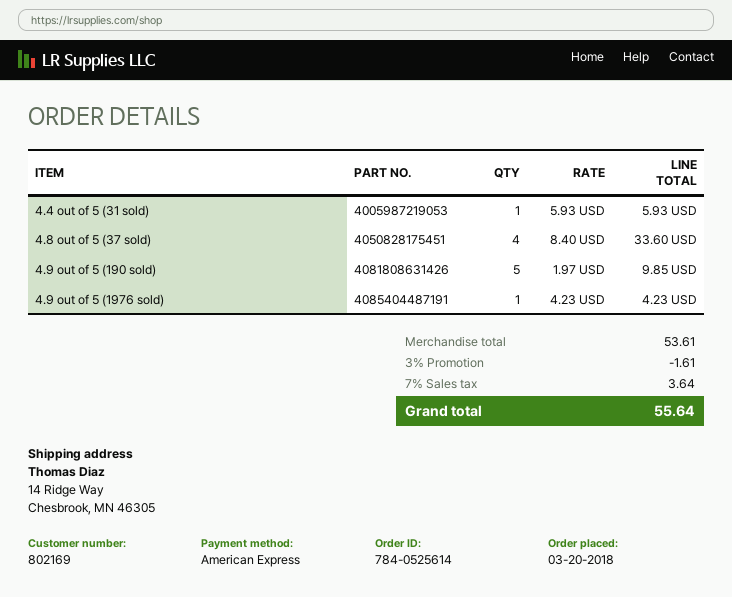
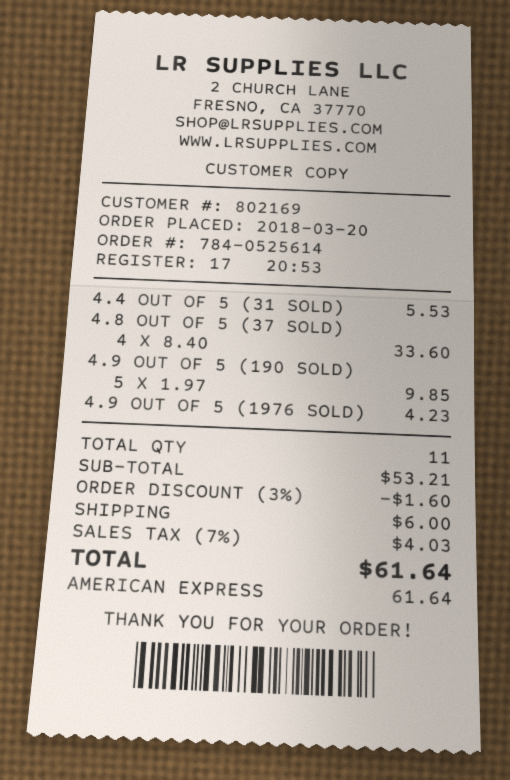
4.4 out of 5 (31 sold): 1 x 5.93 = 5.93 -> 1 x 5.53 = 5.53
subtotal: 53.61 -> 53.21
discount: 3% = 1.61 -> 3% = 1.60
shipping: none -> 6.00
tax: 7% = 3.64 -> 7% = 4.03
total: 55.64 -> 61.64

